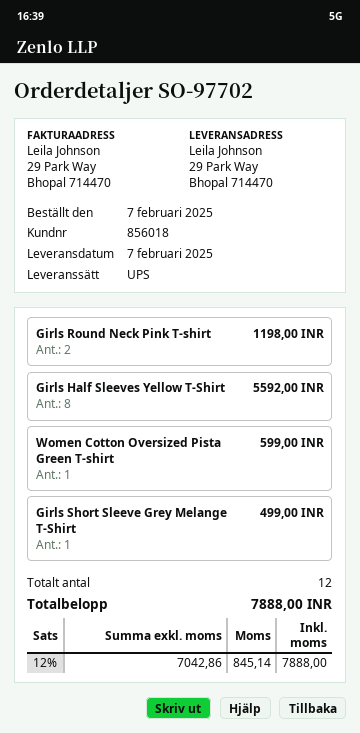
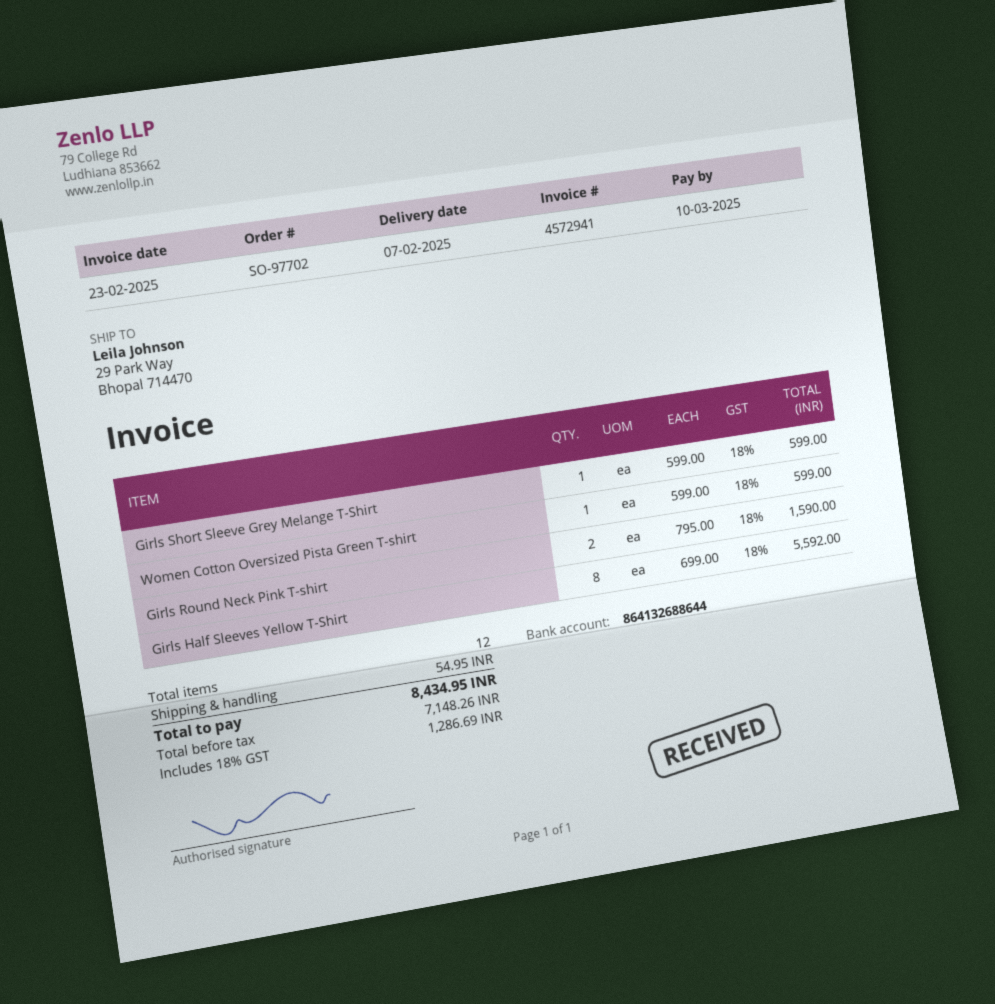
Girls Round Neck Pink T-shirt: 2 for 1198.00 -> 2 for 1590.00
Girls Short Sleeve Grey Melange T-Shirt: 1 for 499.00 -> 1 for 599.00
shipping: none -> 54.95
net: 7042.86 -> 7148.26
tax: 12% = 845.14 -> 18% = 1286.69
total: 7888.00 -> 8434.95

